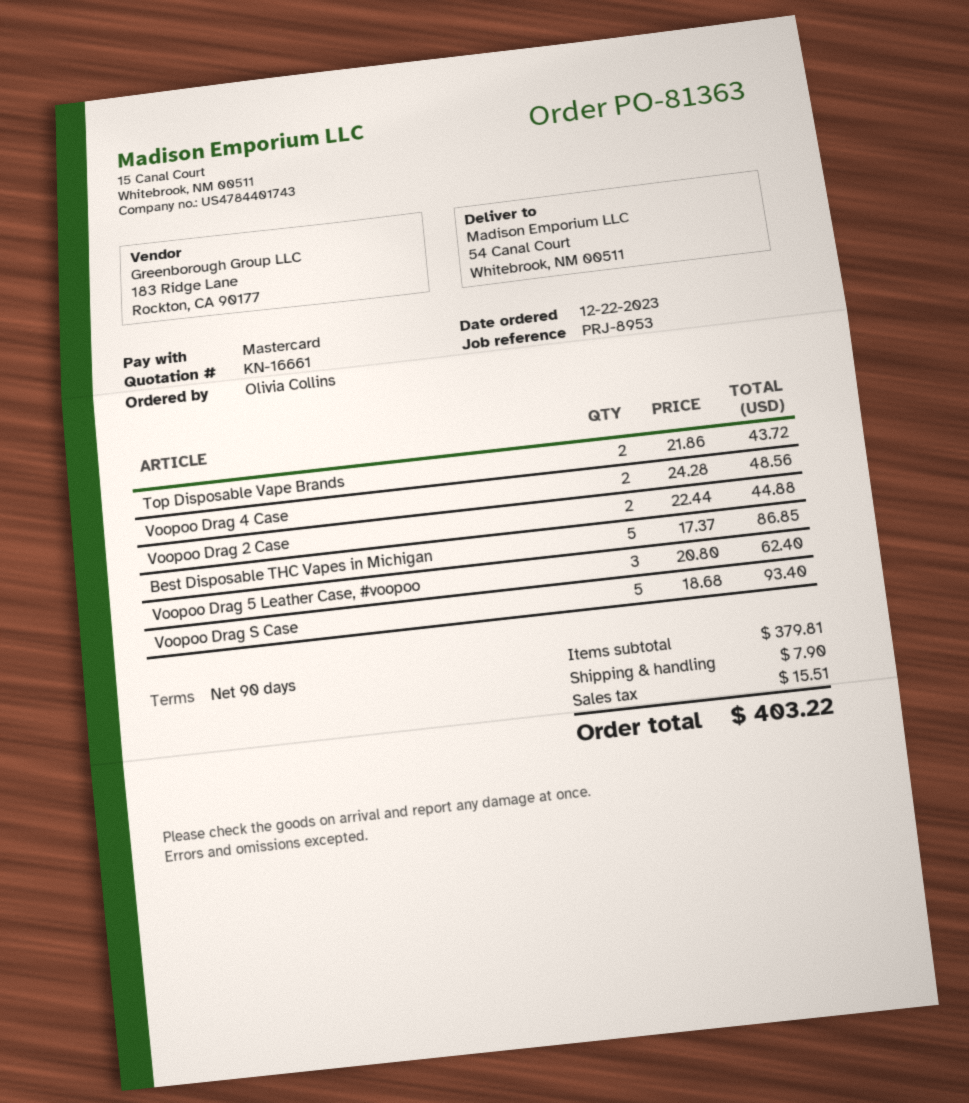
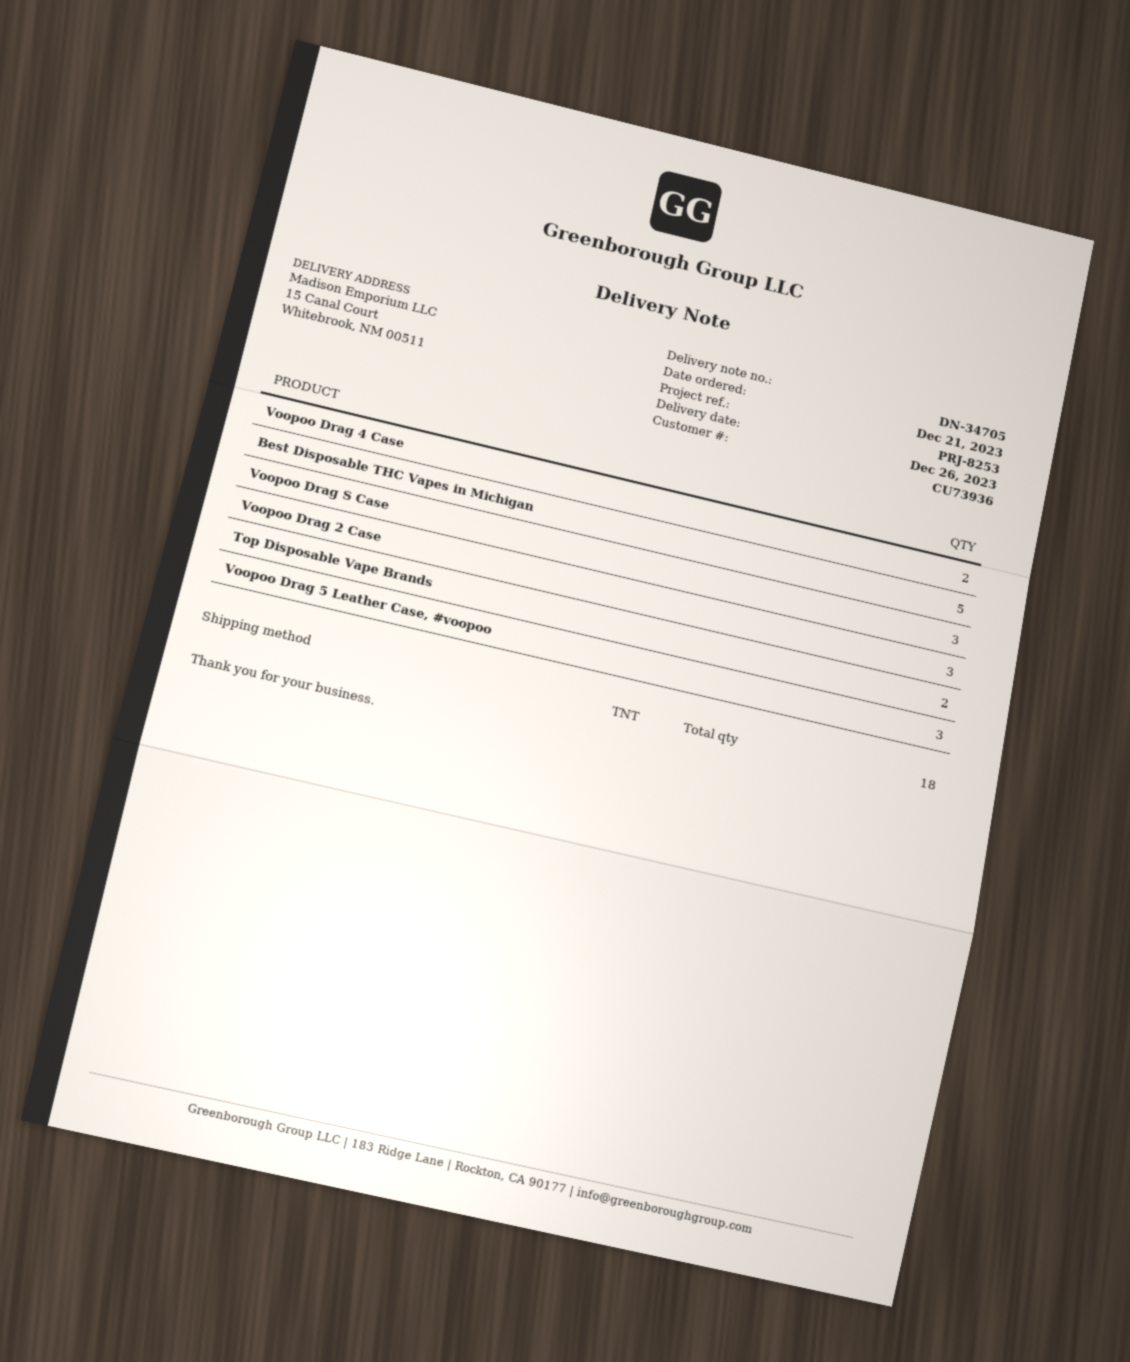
order date: 2023-12-22 -> 2023-12-21
reference: PRJ-8953 -> PRJ-8253
ship to: 54 Canal Court, Whitebrook, NM 00511 -> 15 Canal Court, Whitebrook, NM 00511
Voopoo Drag 2 Case: 2 -> 3
Voopoo Drag S Case: 5 -> 3

